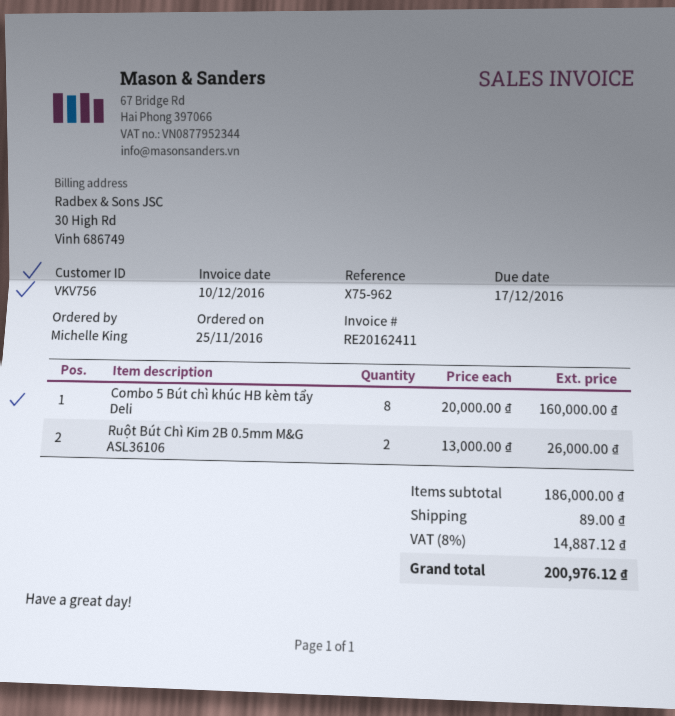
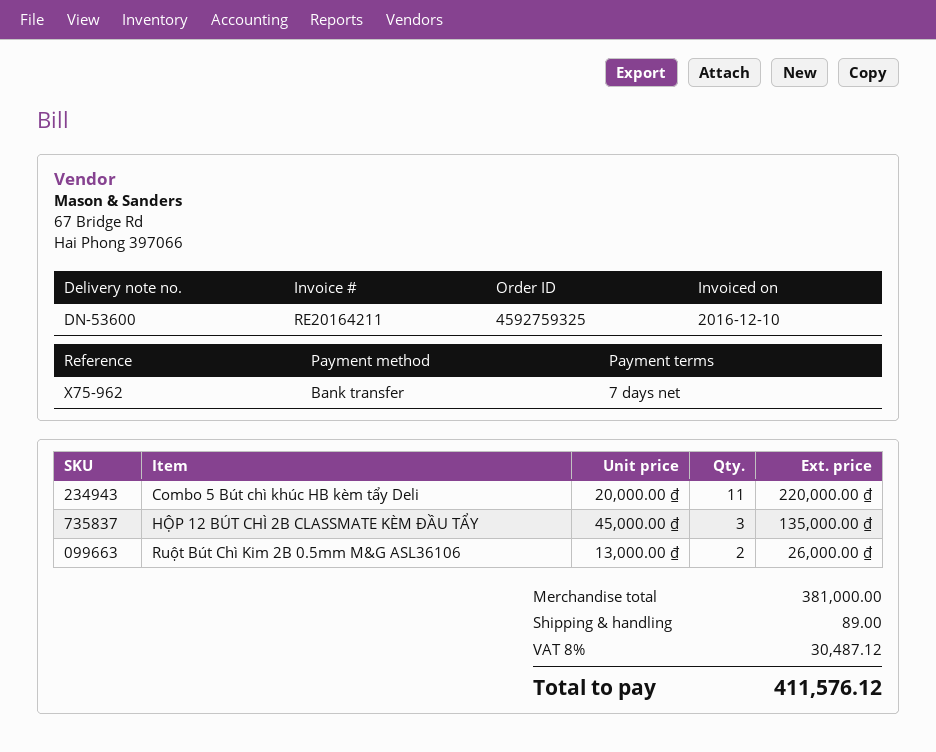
invoice number: RE20162411 -> RE20164211
Combo 5 Bút chì khúc HB kèm tẩy Deli: 8 x 20000.00 = 160000.00 -> 11 x 20000.00 = 220000.00
HỘP 12 BÚT CHÌ 2B CLASSMATE KÈM ĐẦU TẨY: none -> 3 x 45000.00 = 135000.00
subtotal: 186000.00 -> 381000.00
tax: 8% = 14887.12 -> 8% = 30487.12
total: 200976.12 -> 411576.12

